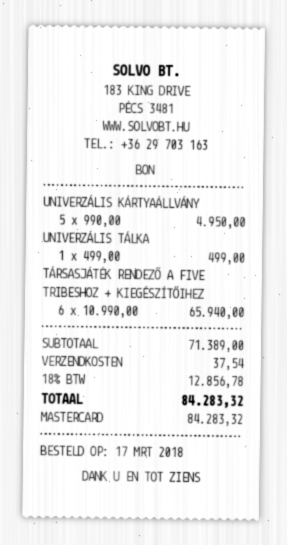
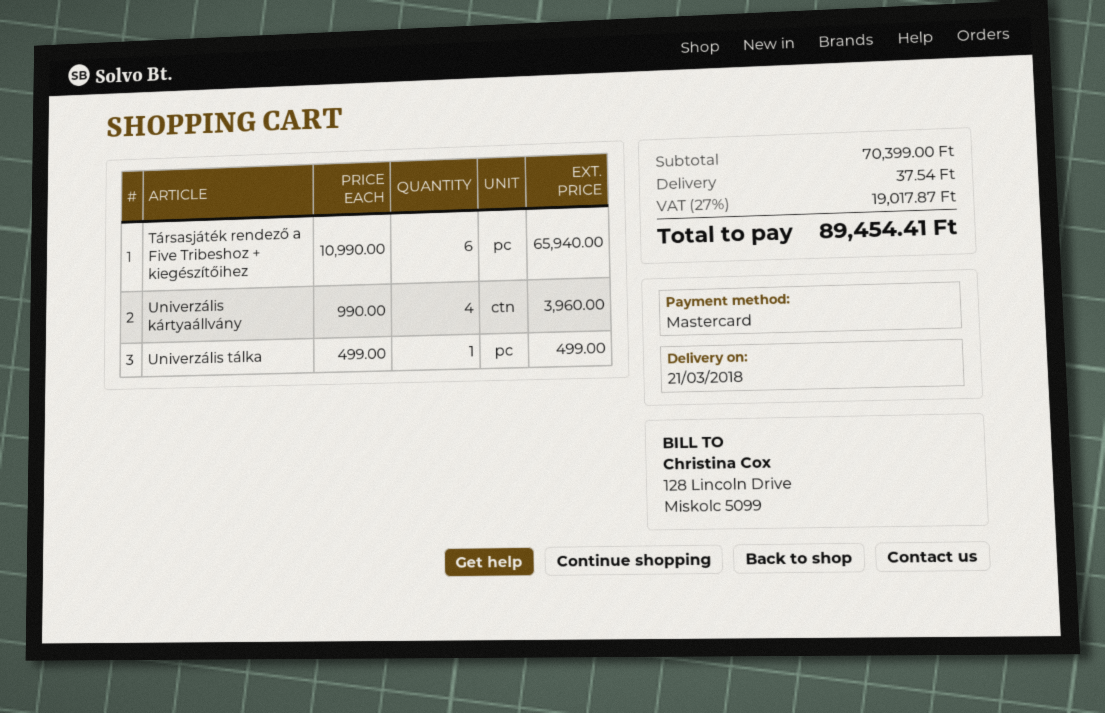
UNIVERZÁLIS KÁRTYAÁLLVÁNY: 5 x 990.00 = 4950.00 -> 4 x 990.00 = 3960.00
subtotal: 71389.00 -> 70399.00
tax: 18% = 12856.78 -> 27% = 19017.87
total: 84283.32 -> 89454.41

